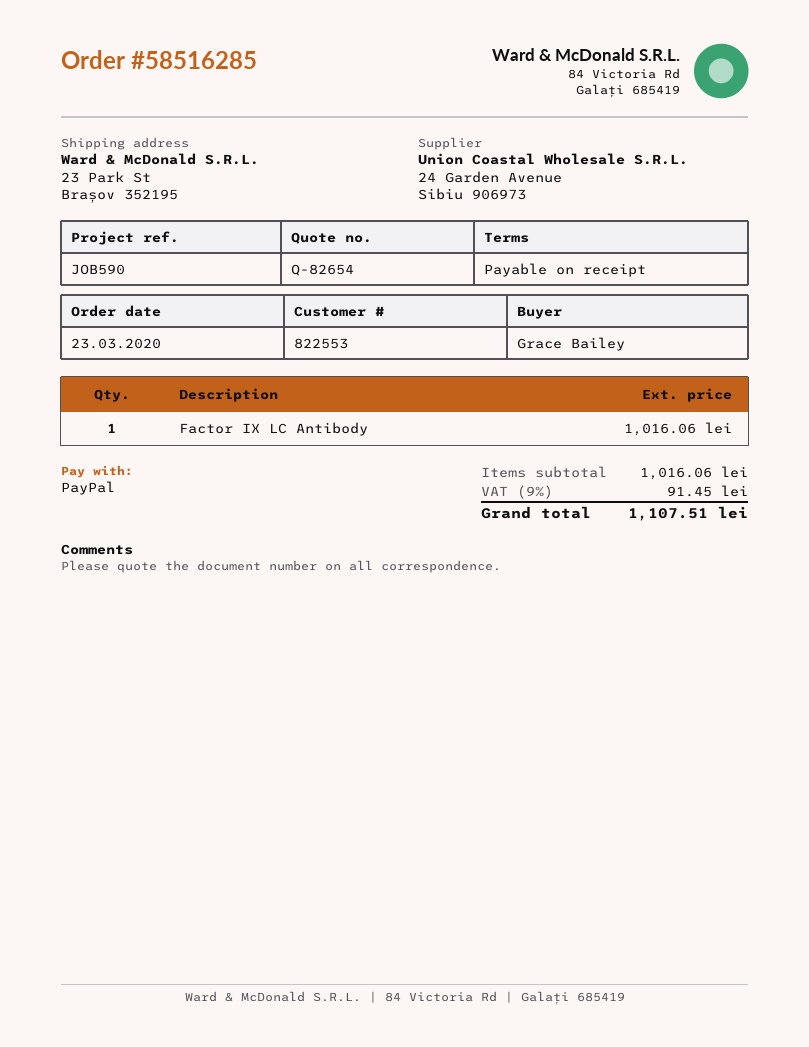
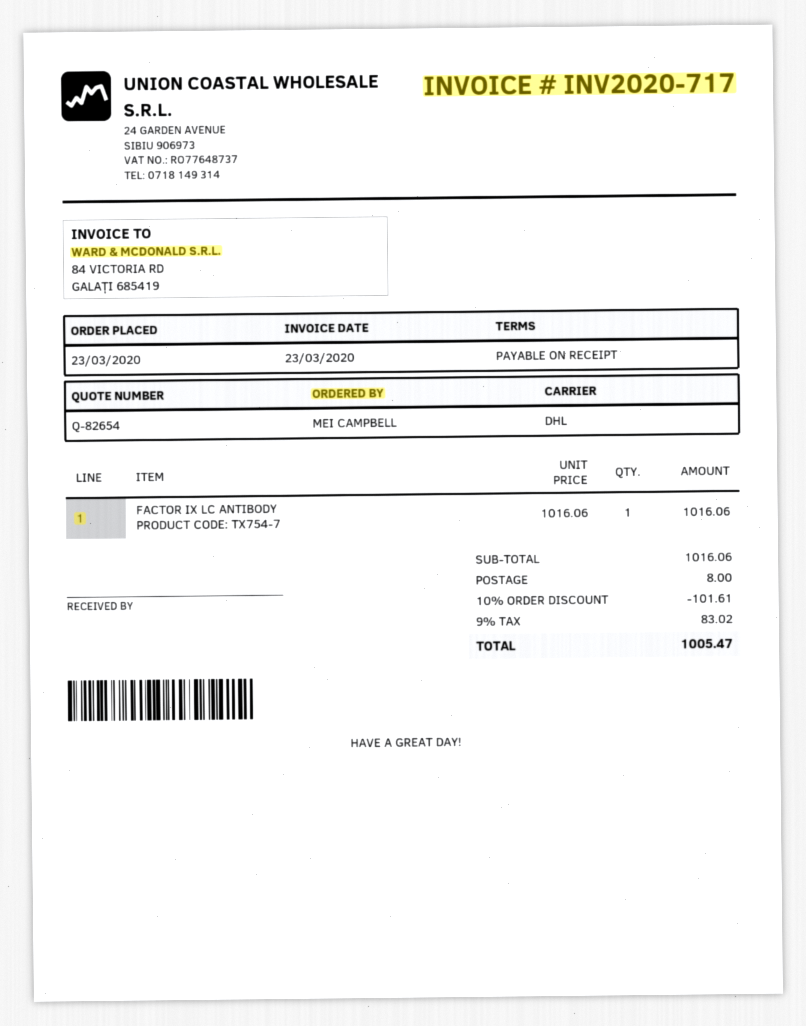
ordered by: Grace Bailey -> MEI CAMPBELL
discount: none -> 10% = 101.61
shipping: none -> 8.00
tax: 9% = 91.45 -> 9% = 83.02
total: 1107.51 -> 1005.47

